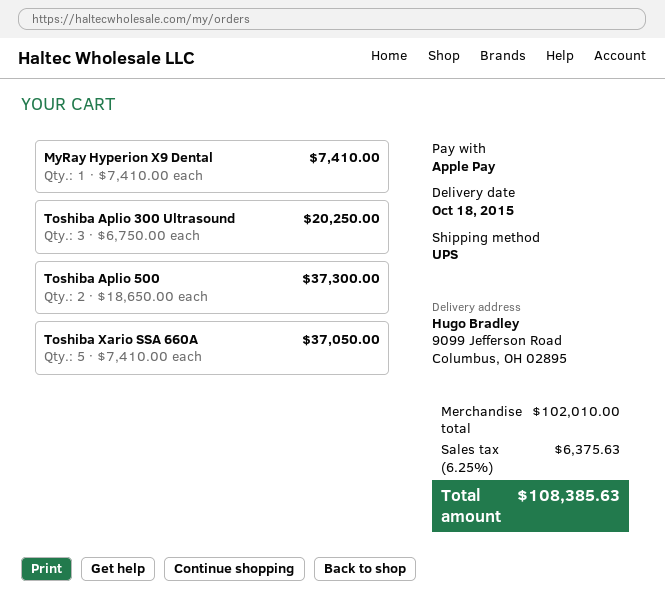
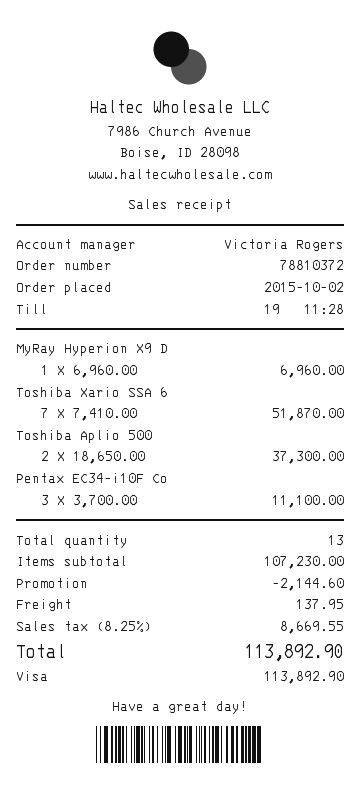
payment method: Apple Pay -> Visa
MyRay Hyperion X9 Dental: 1 x 7410.00 = 7410.00 -> 1 x 6960.00 = 6960.00
Toshiba Aplio 300 Ultrasound: 3 x 6750.00 = 20250.00 -> none
Toshiba Xario SSA 660A: 5 x 7410.00 = 37050.00 -> 7 x 7410.00 = 51870.00
Pentax EC34-i10F Co: none -> 3 x 3700.00 = 11100.00
subtotal: 102010.00 -> 107230.00
discount: none -> 2144.60
shipping: none -> 137.95
tax: 6.25% = 6375.63 -> 8.25% = 8669.55
total: 108385.63 -> 113892.90

